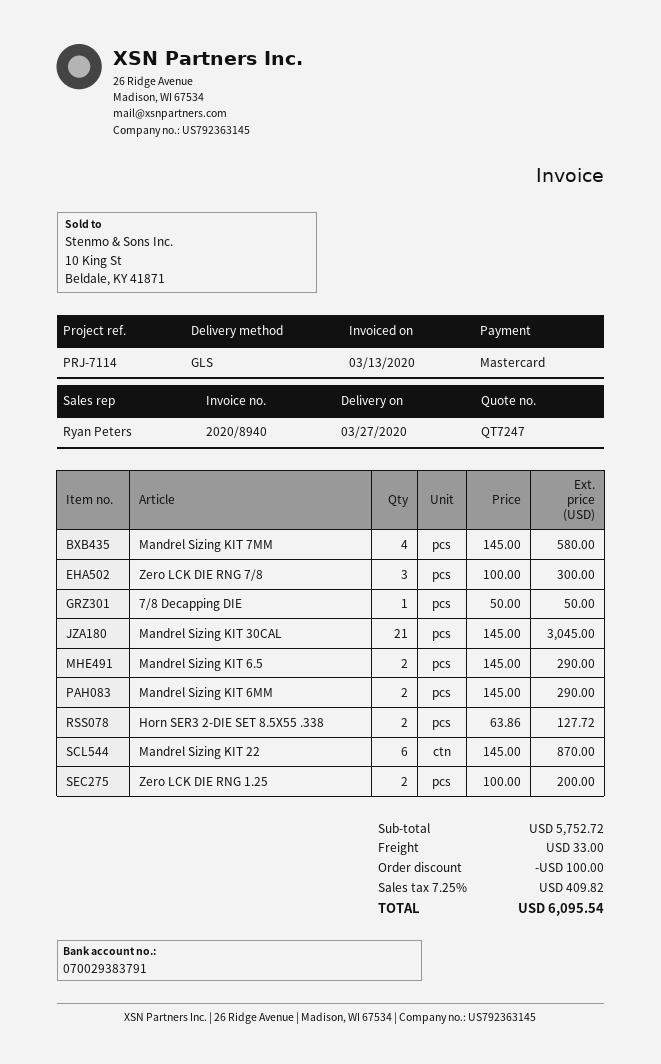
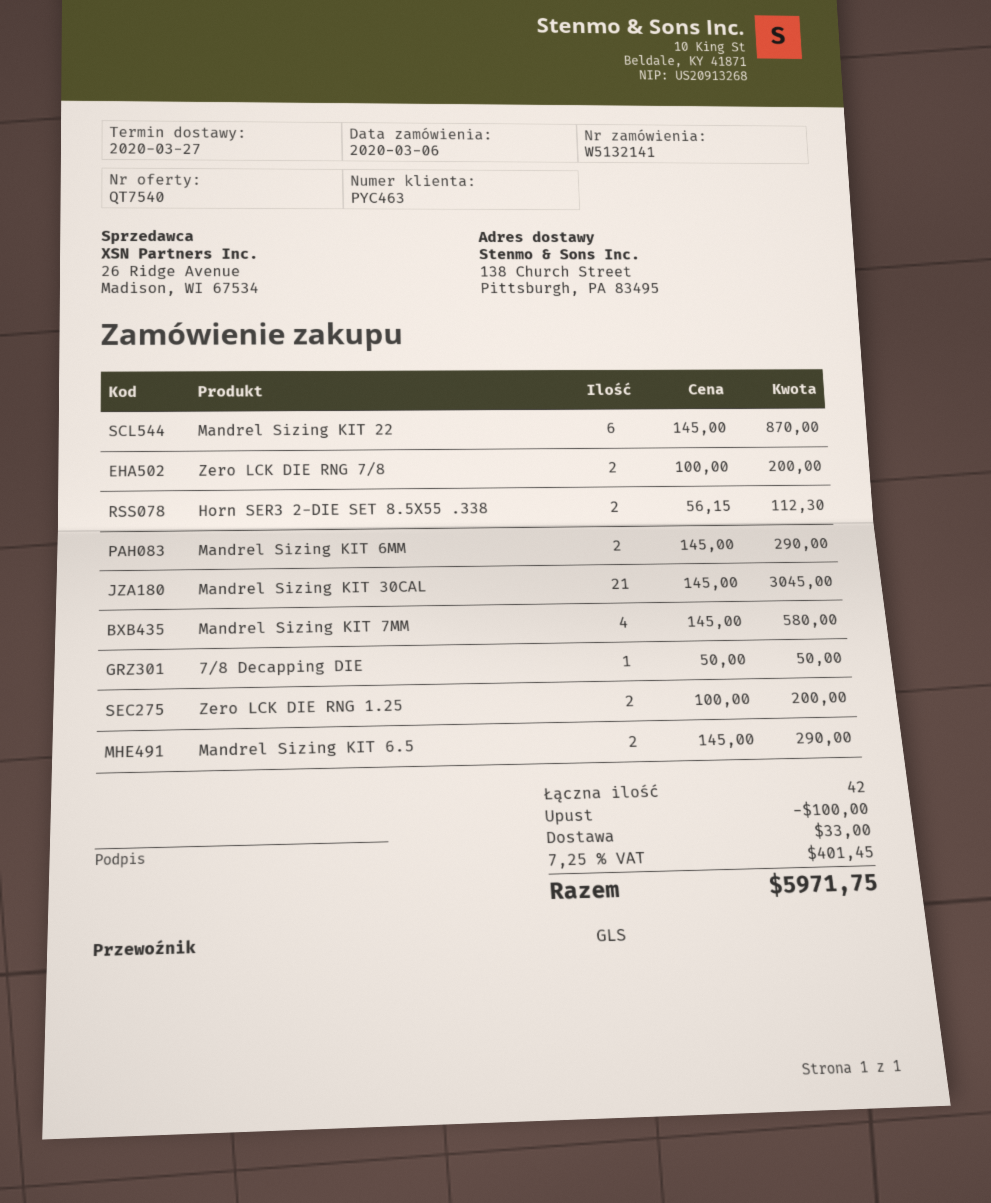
quote number: QT7247 -> QT7540
Zero LCK DIE RNG 7/8: 3 x 100.00 = 300.00 -> 2 x 100.00 = 200.00
Horn SER3 2-DIE SET 8.5X55 .338: 2 x 63.86 = 127.72 -> 2 x 56.15 = 112.30
tax: 7.25% = 409.82 -> 7.25% = 401.45
total: 6095.54 -> 5971.75

